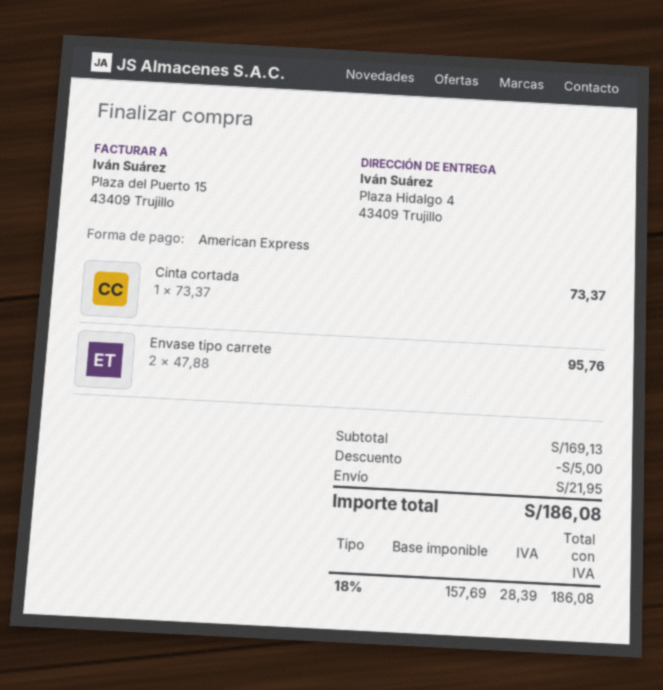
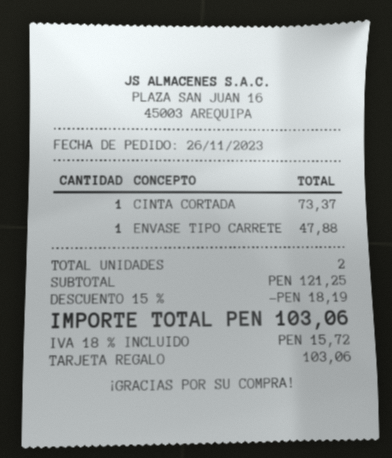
payment method: American Express -> gift card
Envase tipo carrete: 2 for 95.76 -> 1 for 47.88
subtotal: 169.13 -> 121.25
discount: 5.00 -> 18.19
shipping: 21.95 -> none
tax: 18% = 28.39 -> 18% = 15.72
total: 186.08 -> 103.06

